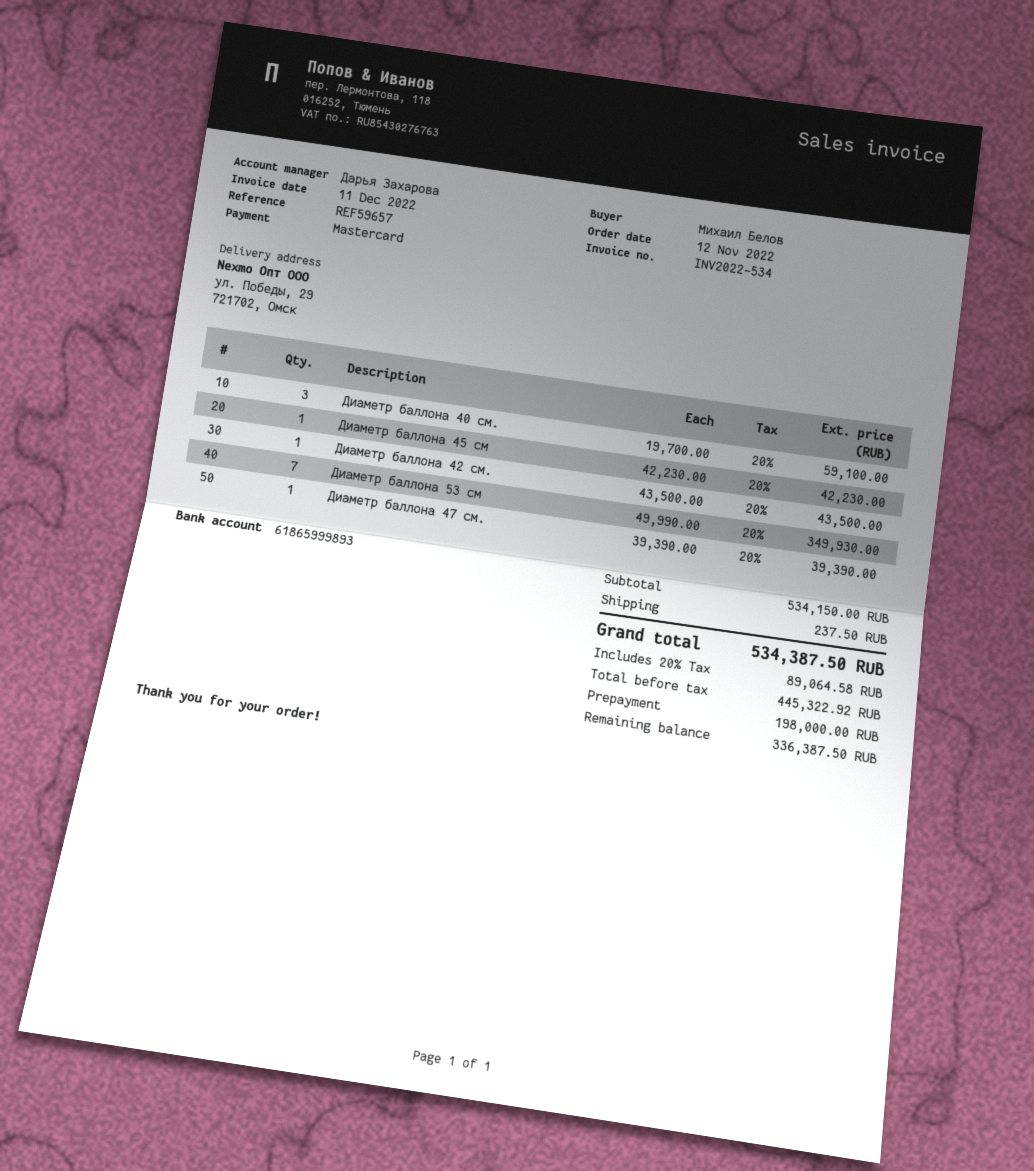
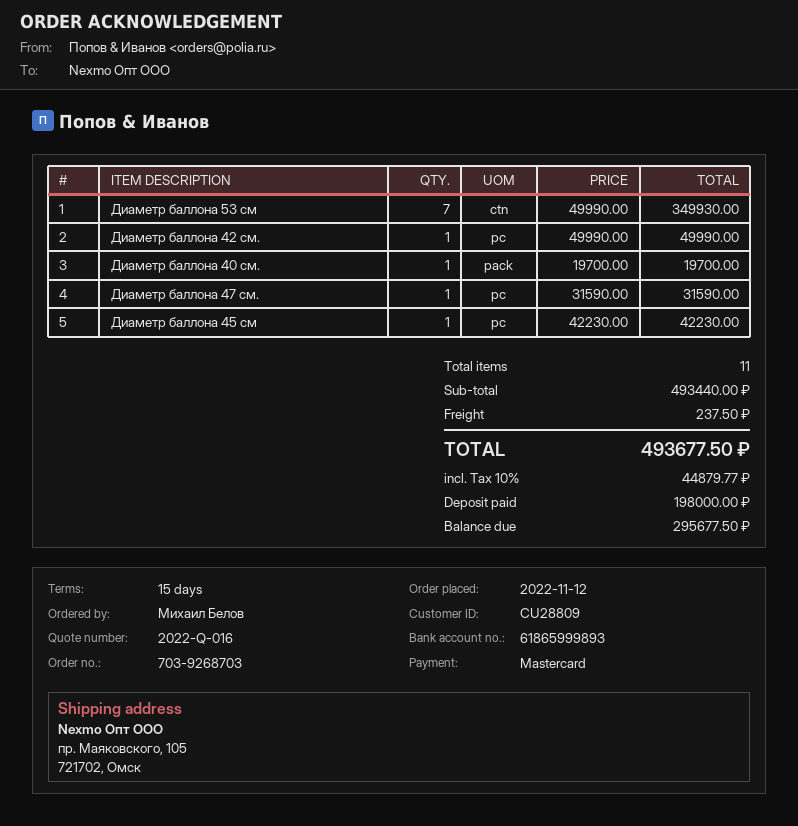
ship to: ул. Победы, 29, 721702, Омск -> пр. Маяковского, 105, 721702, Омск
Диаметр баллона 40 см.: 3 x 19700.00 = 59100.00 -> 1 x 19700.00 = 19700.00
Диаметр баллона 42 см.: 1 x 43500.00 = 43500.00 -> 1 x 49990.00 = 49990.00
Диаметр баллона 47 см.: 1 x 39390.00 = 39390.00 -> 1 x 31590.00 = 31590.00
subtotal: 534150.00 -> 493440.00
tax: 20% = 89064.58 -> 10% = 44879.77
total: 534387.50 -> 493677.50
balance: 336387.50 -> 295677.50

